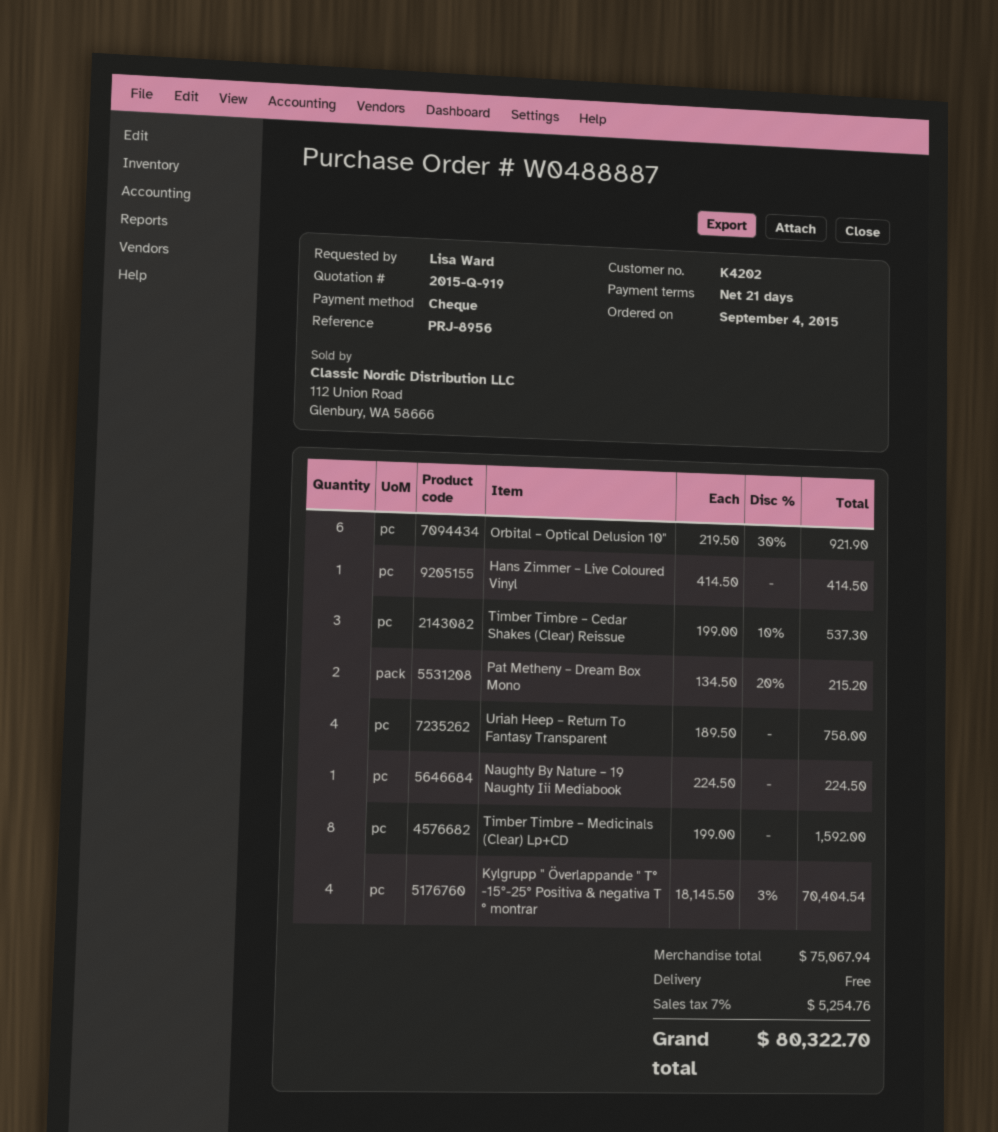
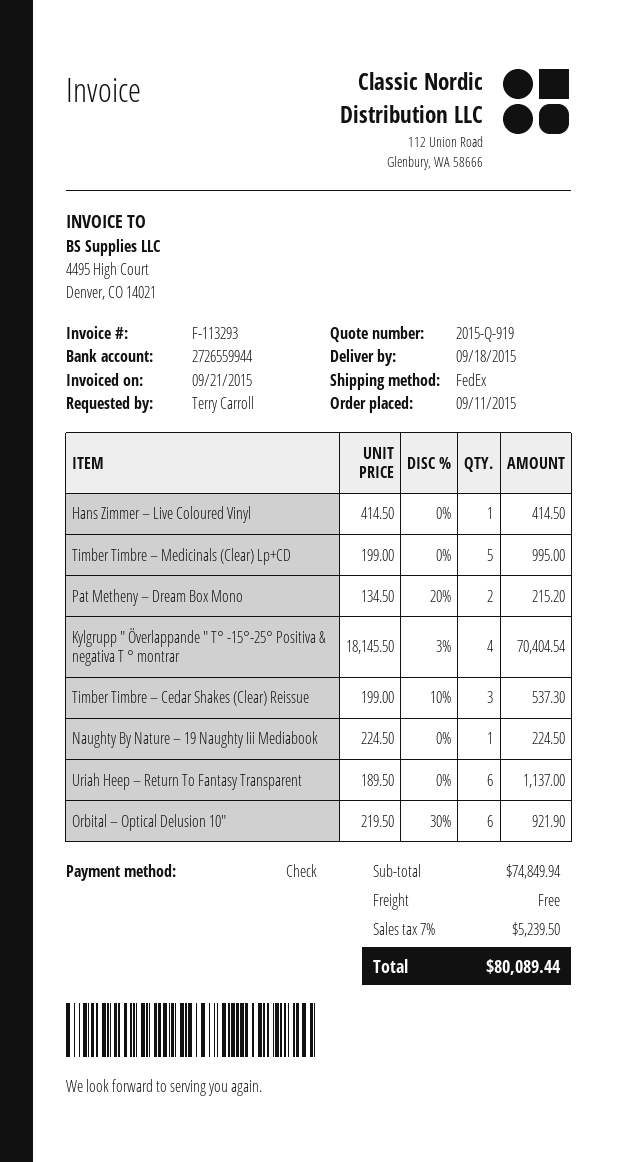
order date: 2015-09-04 -> 2015-09-11
ordered by: Lisa Ward -> Terry Carroll
Uriah Heep – Return To Fantasy Transparent: 4 x 189.50 = 758.00 -> 6 x 189.50 = 1137.00
Timber Timbre – Medicinals (Clear) Lp+CD: 8 x 199.00 = 1592.00 -> 5 x 199.00 = 995.00
subtotal: 75067.94 -> 74849.94
tax: 7% = 5254.76 -> 7% = 5239.50
total: 80322.70 -> 80089.44

